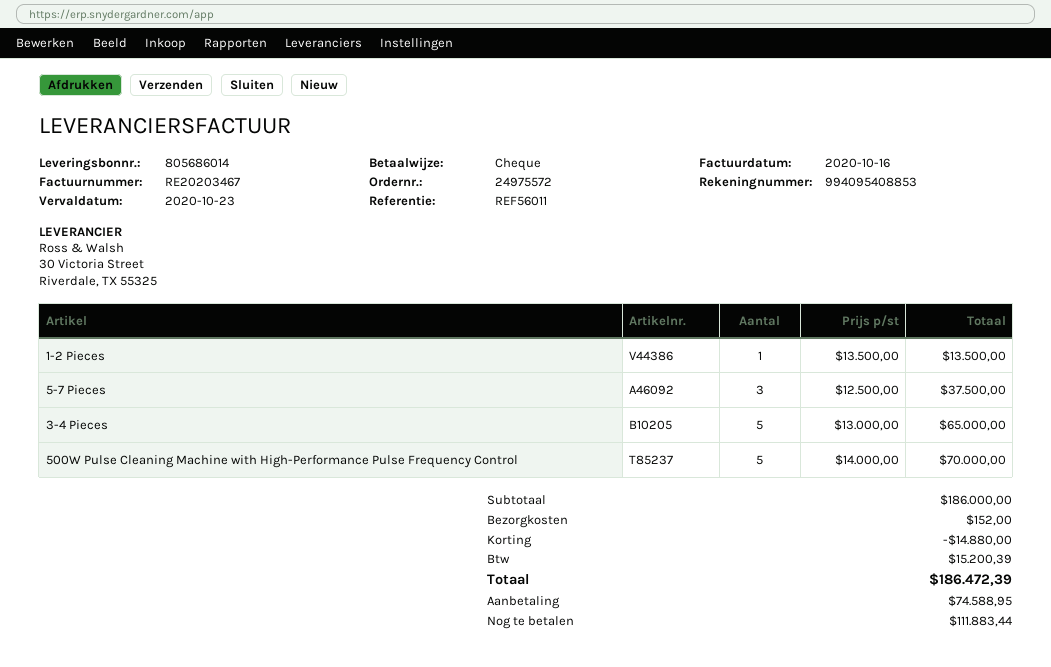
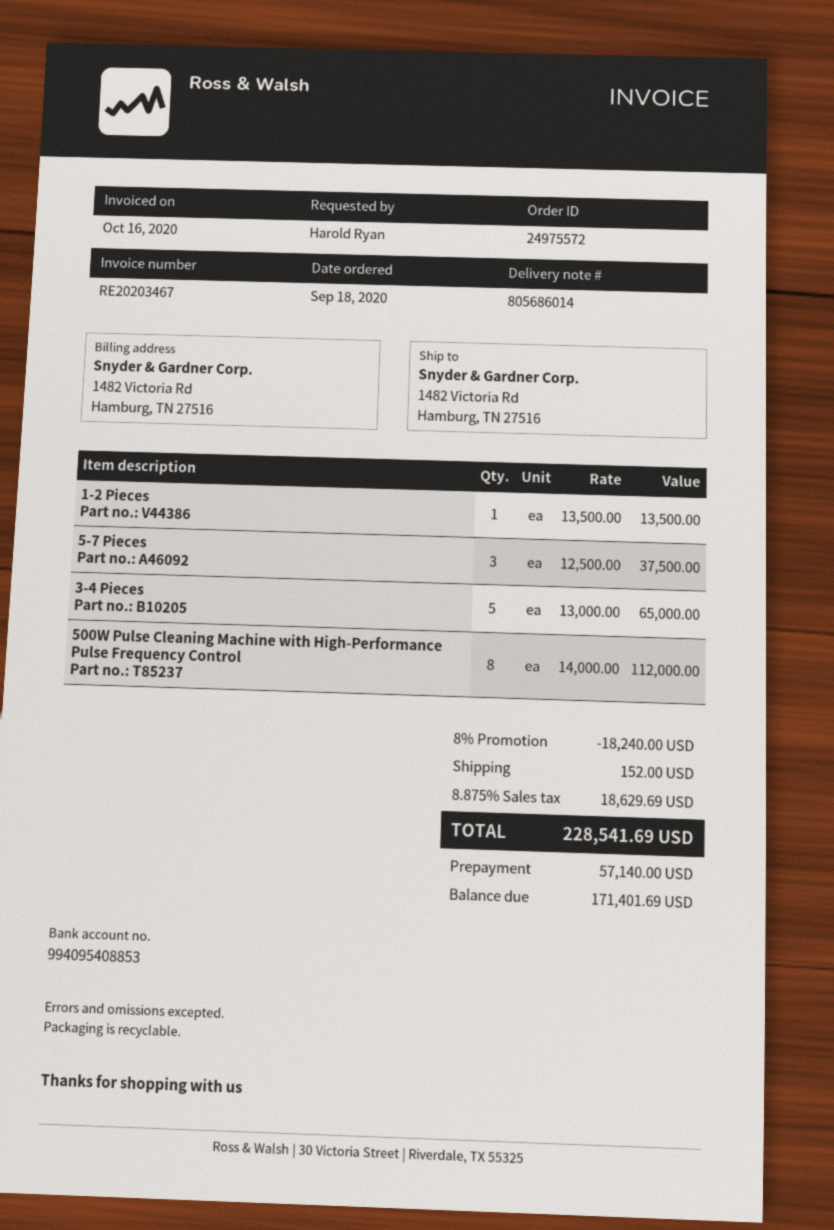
500W Pulse Cleaning Machine with High-Performance Pulse Frequency Control: 5 x 14000.00 = 70000.00 -> 8 x 14000.00 = 112000.00
discount: 14880.00 -> 18240.00
tax: 15200.39 -> 18629.69
total: 186472.39 -> 228541.69
deposit: 74588.95 -> 57140.00
balance: 111883.44 -> 171401.69

